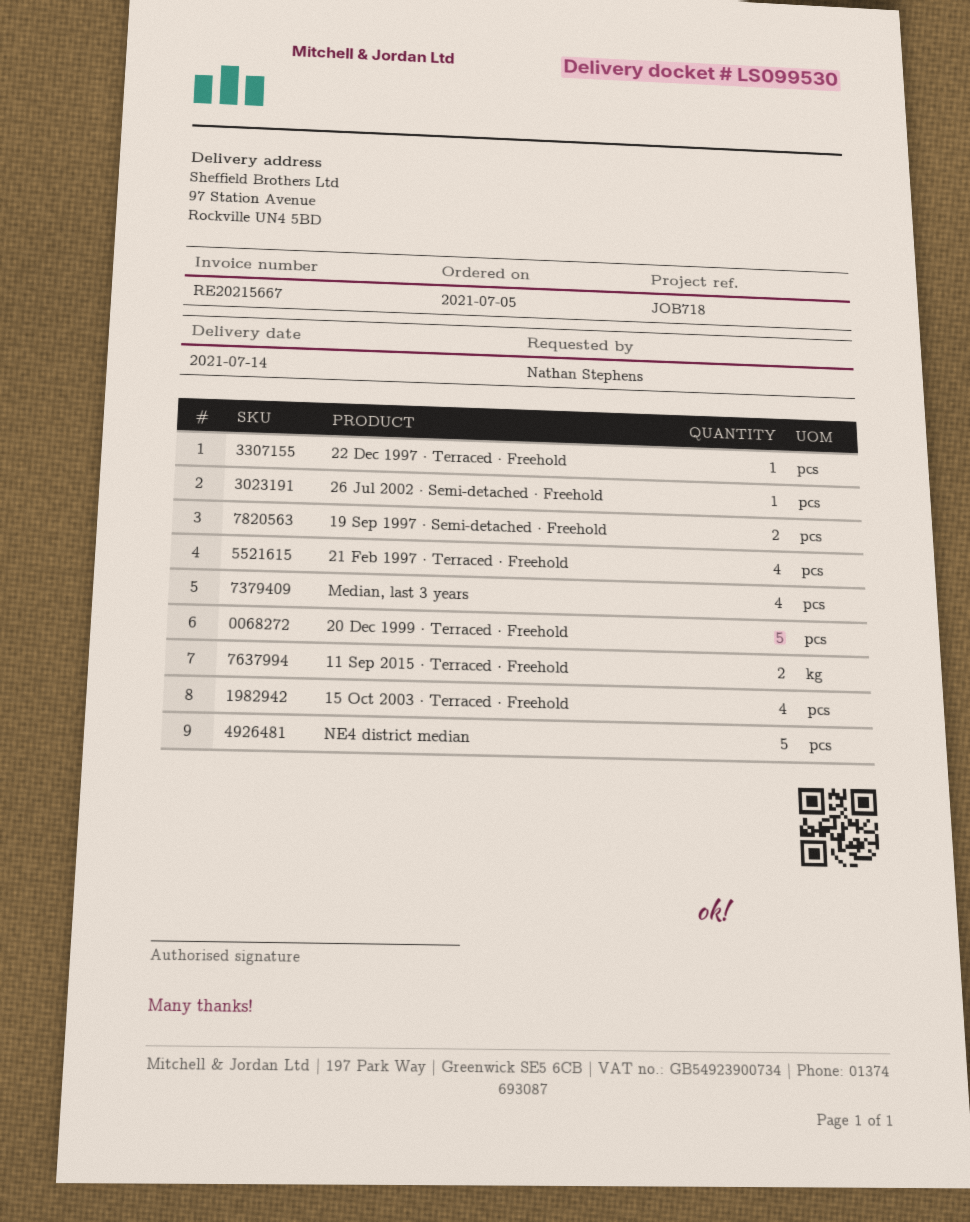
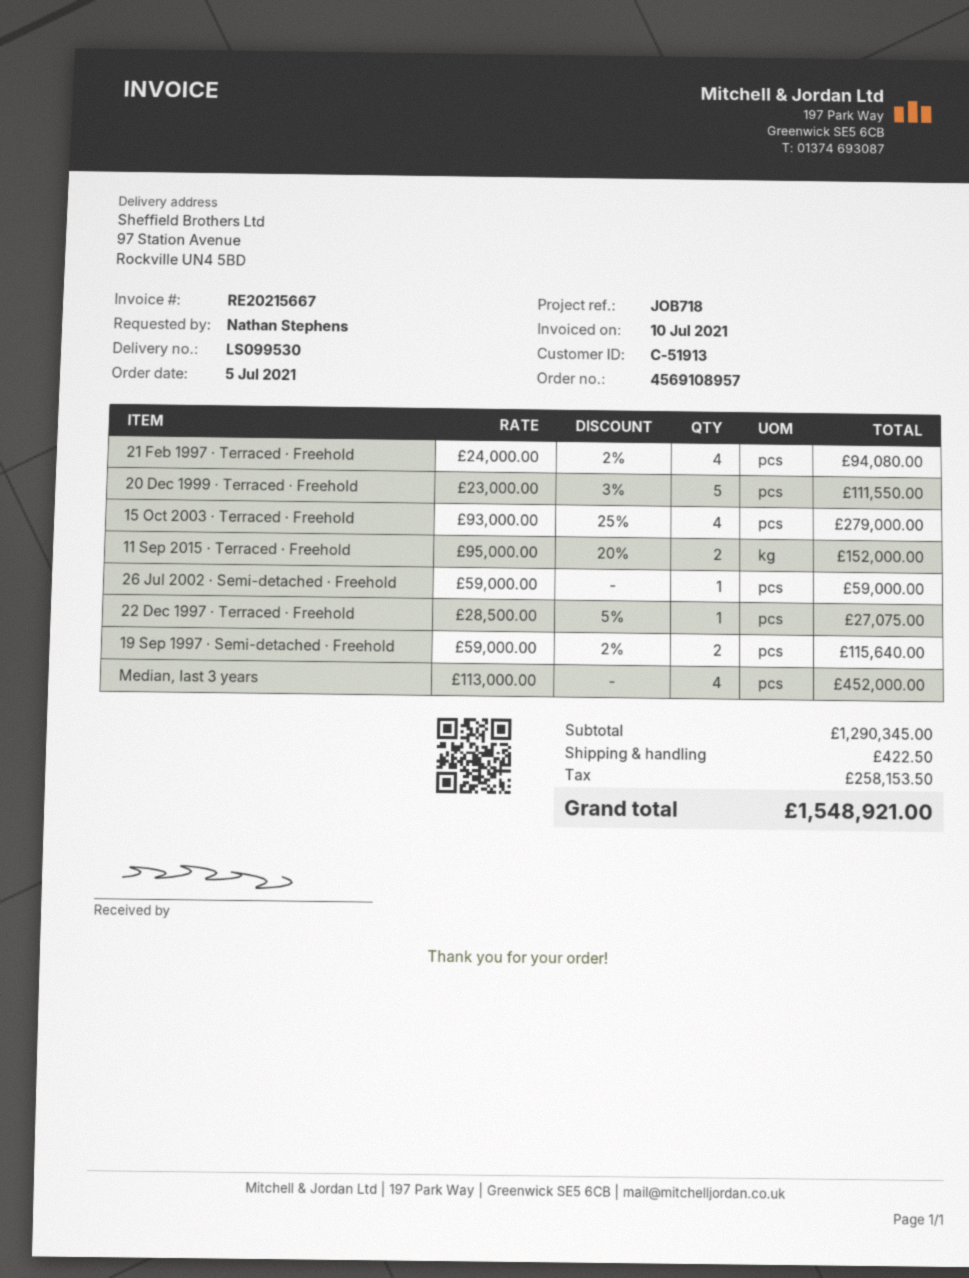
NE4 district median: 5 -> none

